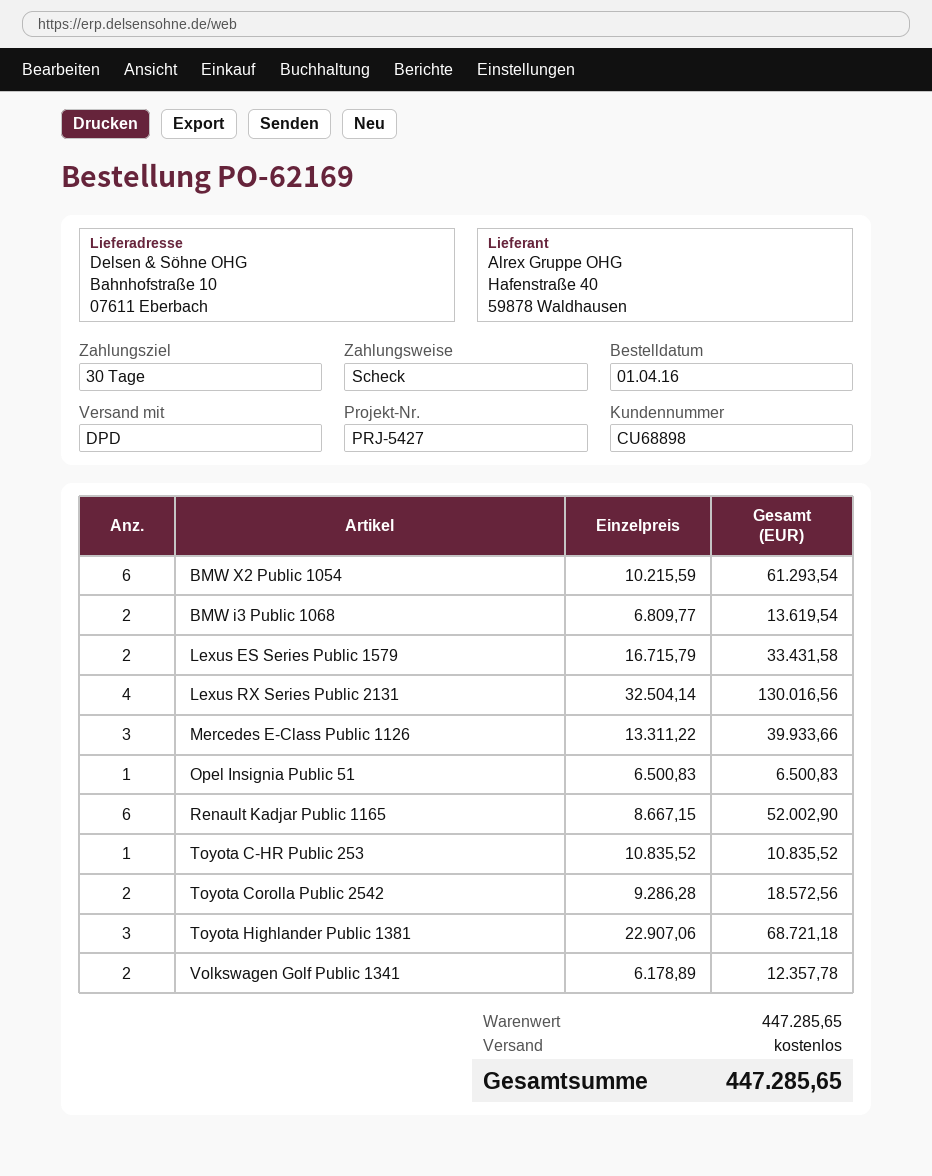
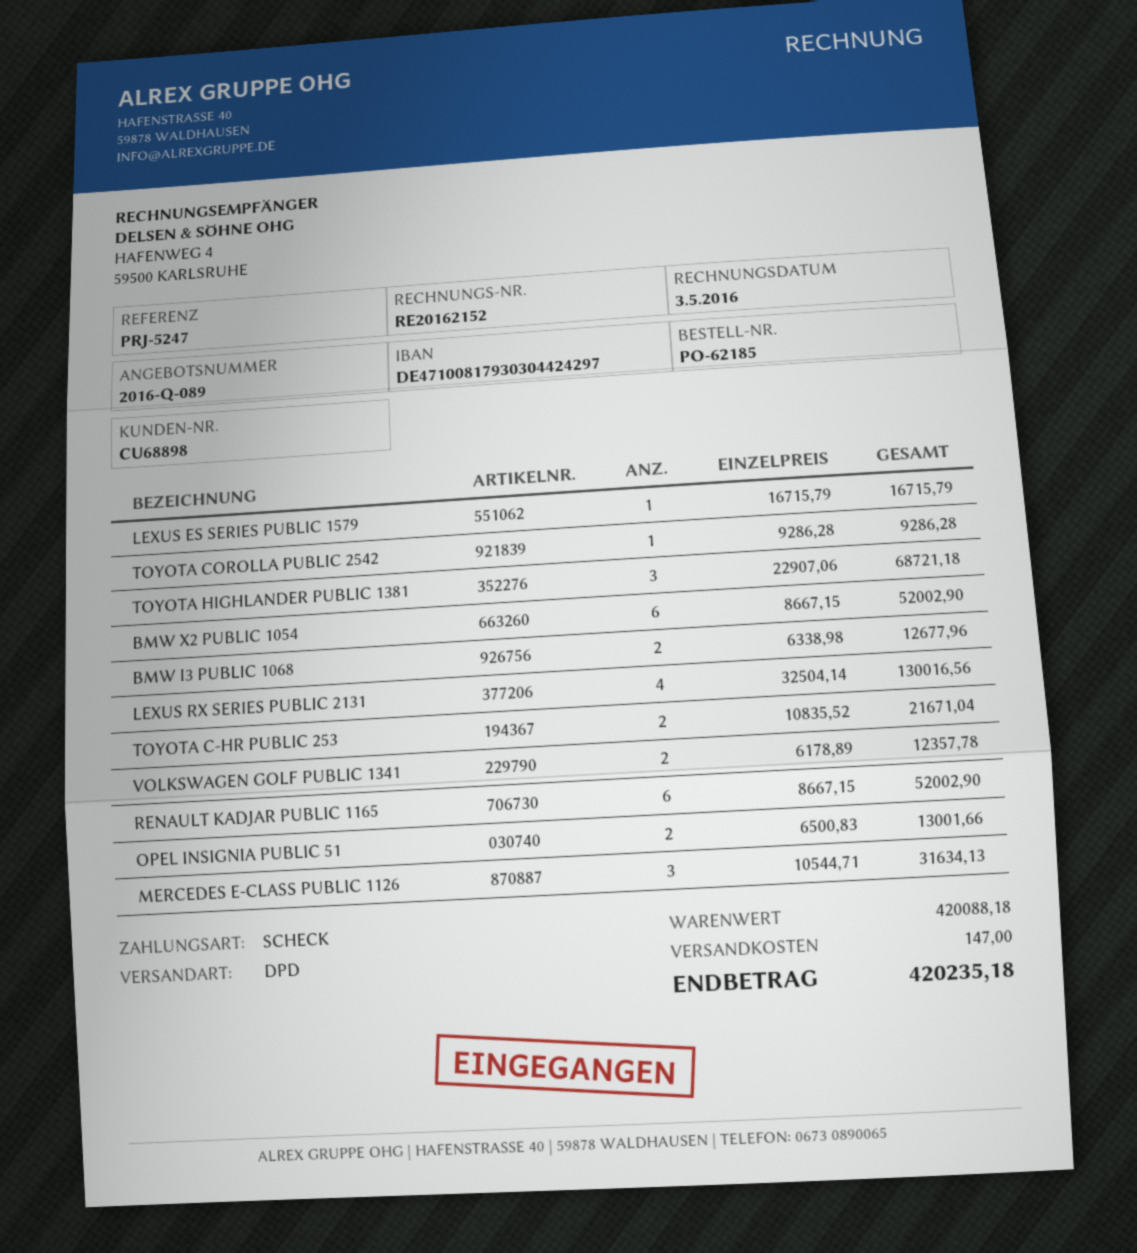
order number: PO-62169 -> PO-62185
reference: PRJ-5427 -> PRJ-5247
BMW X2 Public 1054: 6 x 10215.59 = 61293.54 -> 6 x 8667.15 = 52002.90
BMW i3 Public 1068: 2 x 6809.77 = 13619.54 -> 2 x 6338.98 = 12677.96
Lexus ES Series Public 1579: 2 x 16715.79 = 33431.58 -> 1 x 16715.79 = 16715.79
Mercedes E-Class Public 1126: 3 x 13311.22 = 39933.66 -> 3 x 10544.71 = 31634.13
Opel Insignia Public 51: 1 x 6500.83 = 6500.83 -> 2 x 6500.83 = 13001.66
Toyota C-HR Public 253: 1 x 10835.52 = 10835.52 -> 2 x 10835.52 = 21671.04
Toyota Corolla Public 2542: 2 x 9286.28 = 18572.56 -> 1 x 9286.28 = 9286.28
subtotal: 447285.65 -> 420088.18
shipping: 0.00 -> 147.00
total: 447285.65 -> 420235.18

